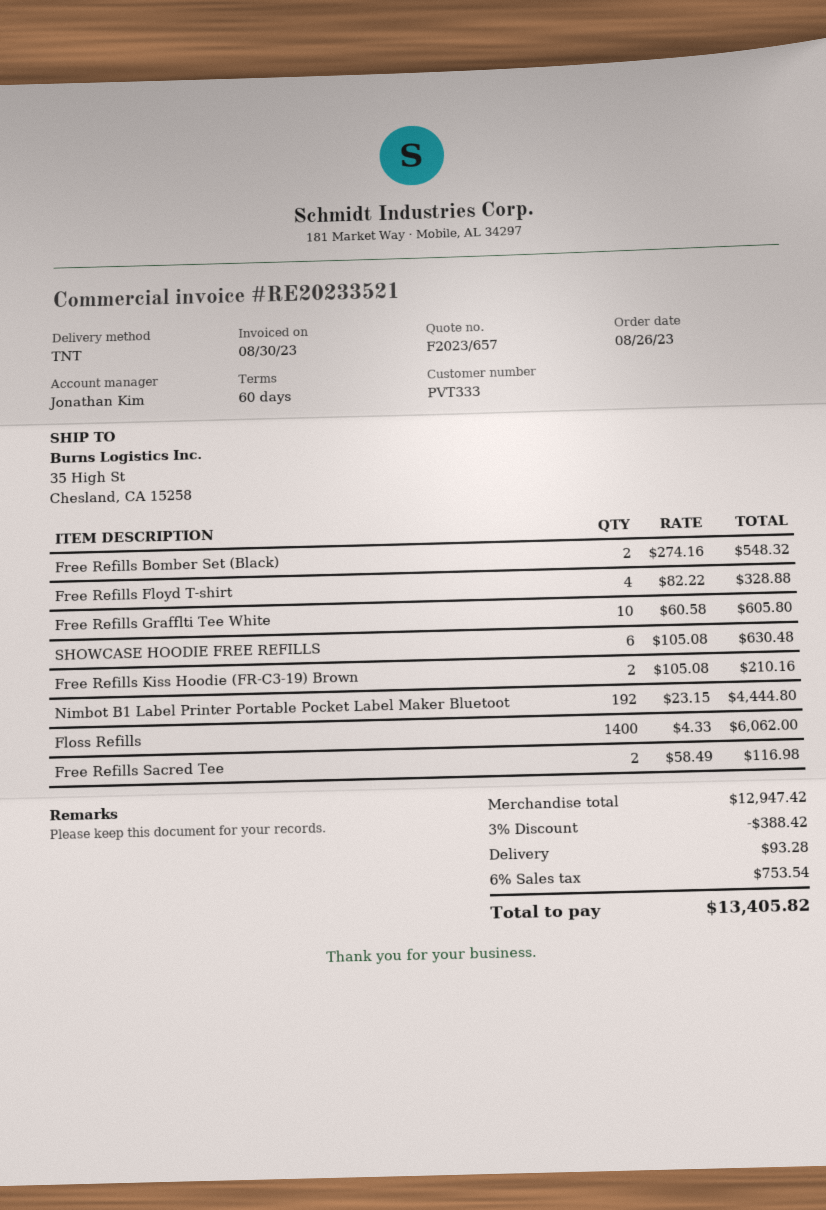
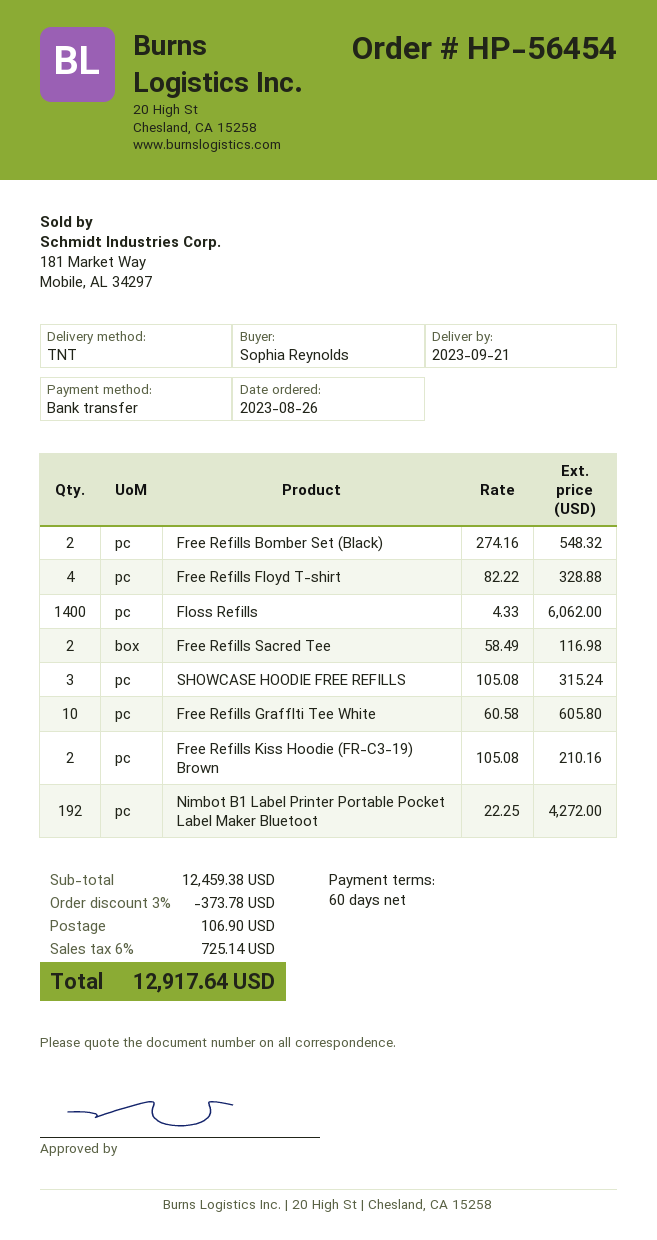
SHOWCASE HOODIE FREE REFILLS: 6 x 105.08 = 630.48 -> 3 x 105.08 = 315.24
Nimbot B1 Label Printer Portable Pocket Label Maker Bluetoot: 192 x 23.15 = 4444.80 -> 192 x 22.25 = 4272.00
subtotal: 12947.42 -> 12459.38
discount: 3% = 388.42 -> 3% = 373.78
shipping: 93.28 -> 106.90
tax: 6% = 753.54 -> 6% = 725.14
total: 13405.82 -> 12917.64

